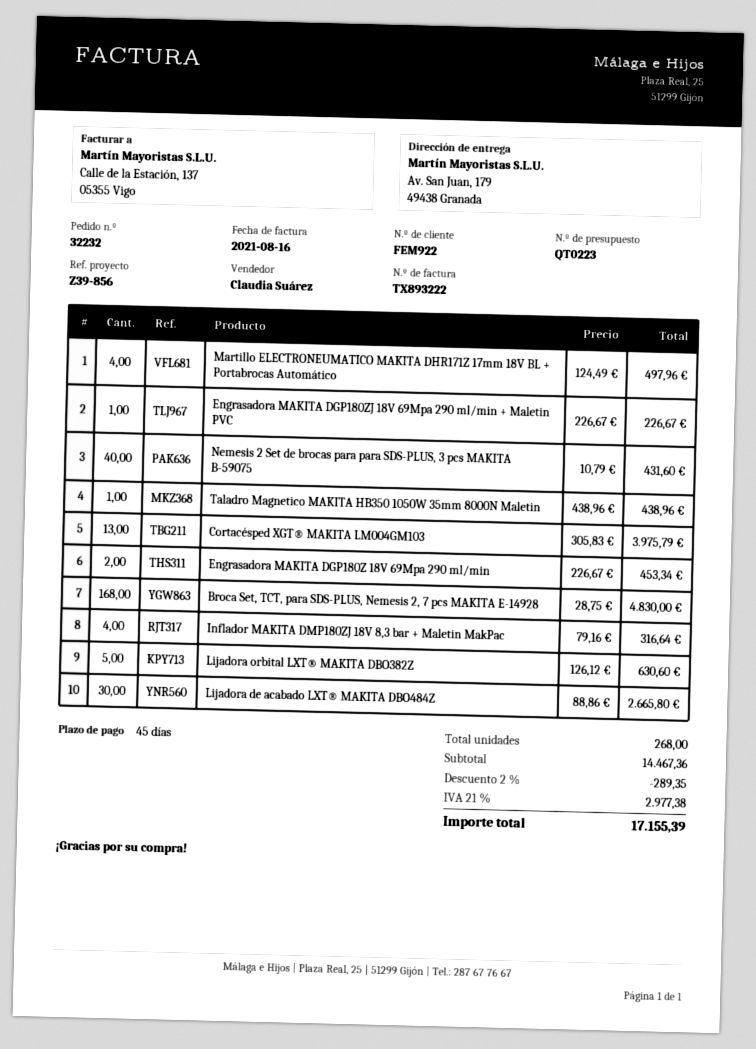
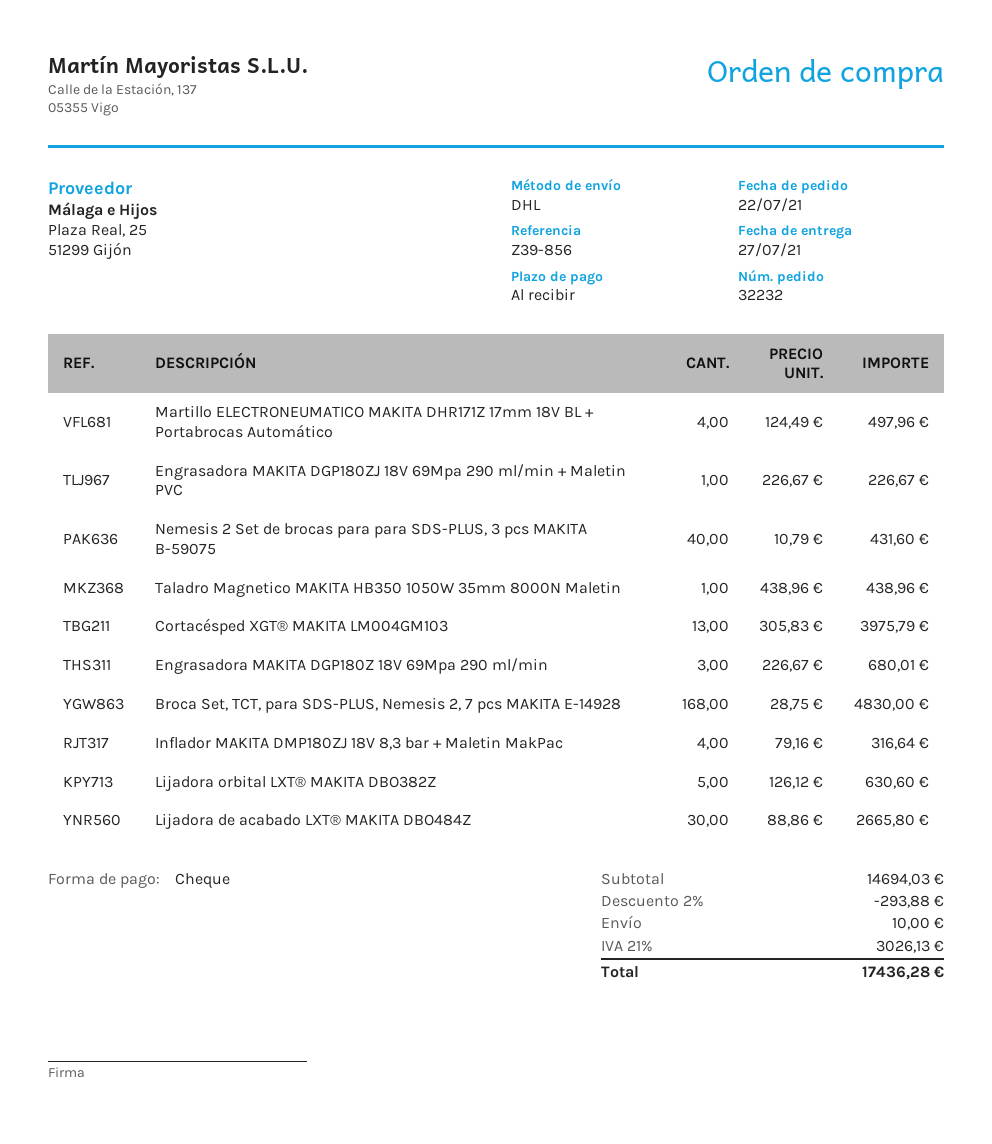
payment terms: 45 days -> on receipt
Engrasadora MAKITA DGP180Z 18V 69Mpa 290 ml/min: 2 x 226.67 = 453.34 -> 3 x 226.67 = 680.01
subtotal: 14467.36 -> 14694.03
discount: 2% = 289.35 -> 2% = 293.88
shipping: none -> 10.00
tax: 21% = 2977.38 -> 21% = 3026.13
total: 17155.39 -> 17436.28

